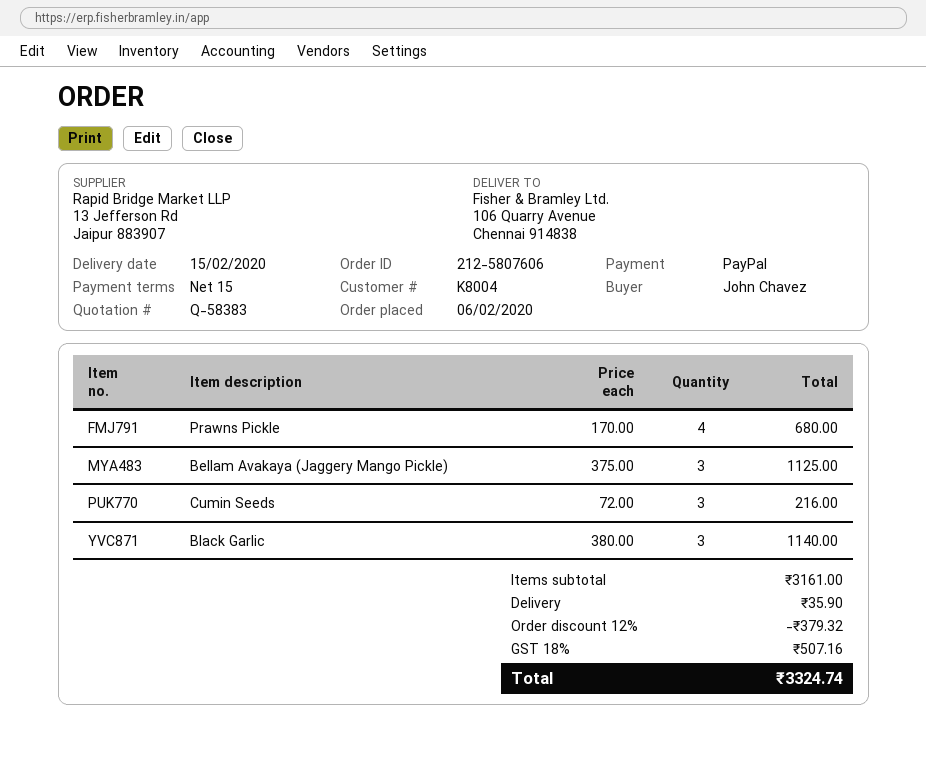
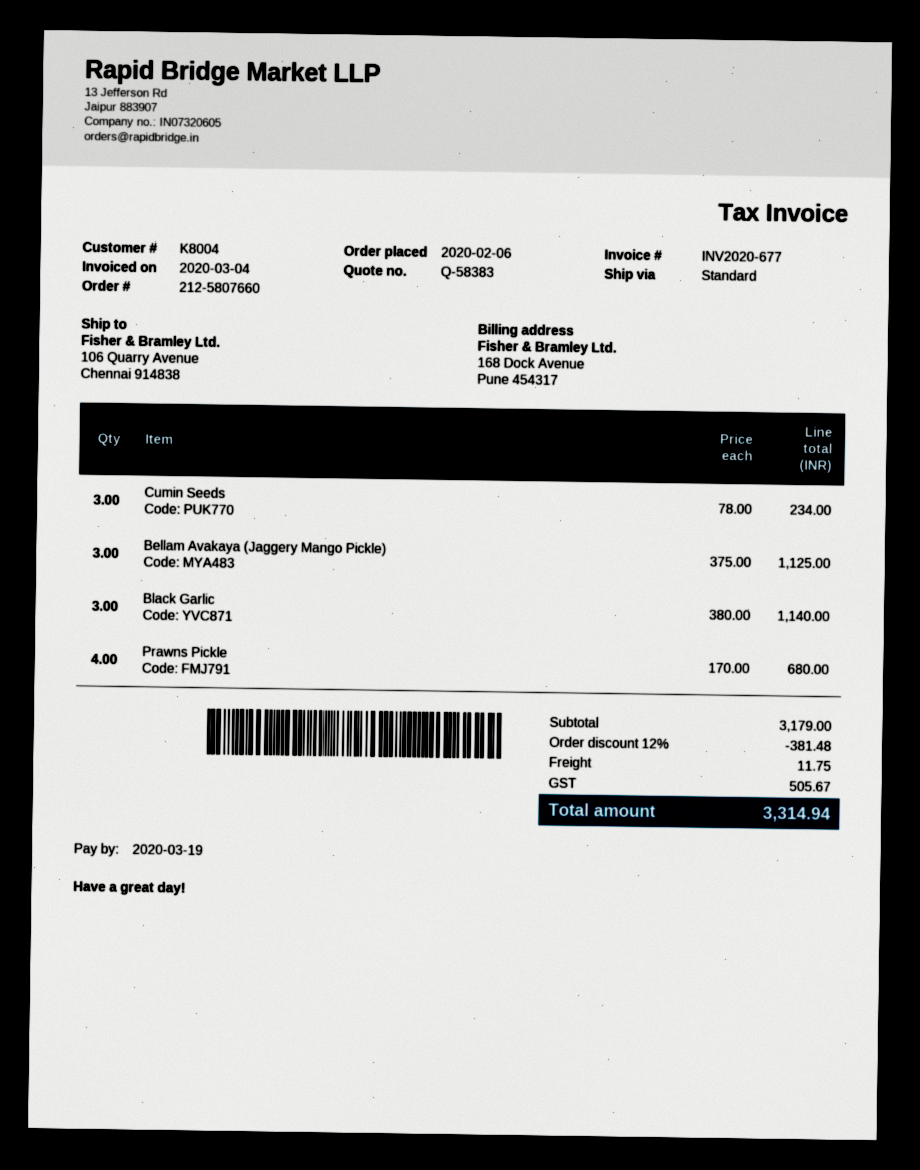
order number: 212-5807606 -> 212-5807660
Cumin Seeds: 3 x 72.00 = 216.00 -> 3 x 78.00 = 234.00
subtotal: 3161.00 -> 3179.00
discount: 12% = 379.32 -> 12% = 381.48
shipping: 35.90 -> 11.75
tax: 507.16 -> 505.67
total: 3324.74 -> 3314.94

